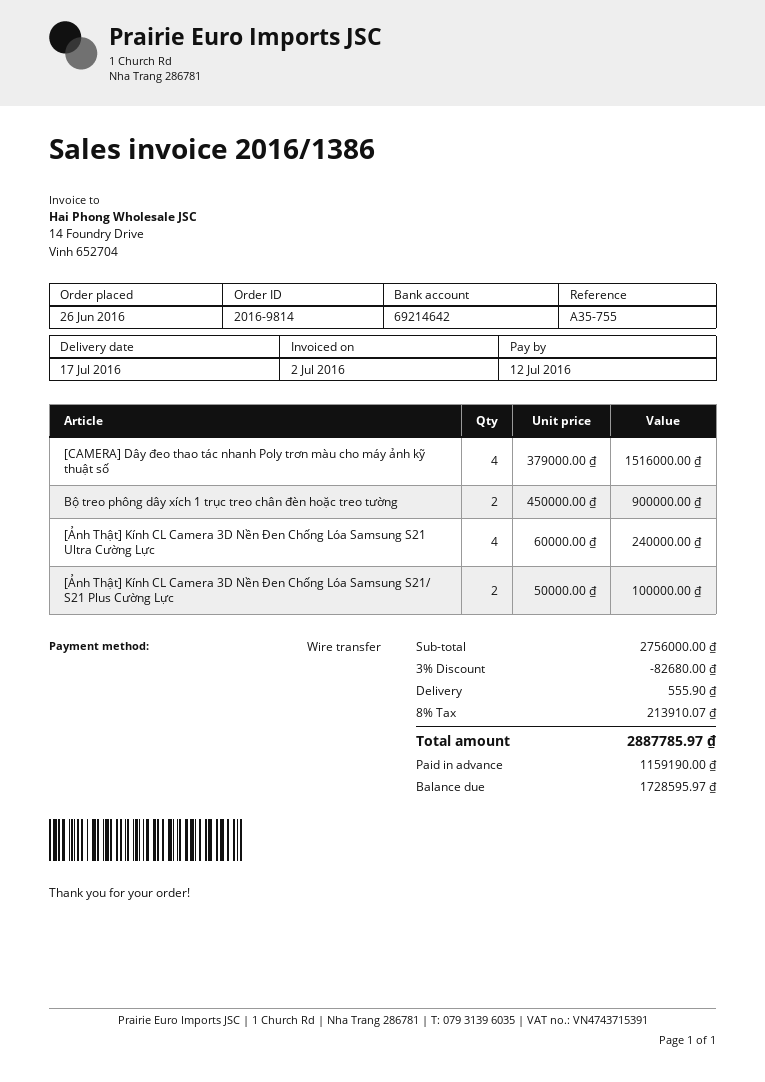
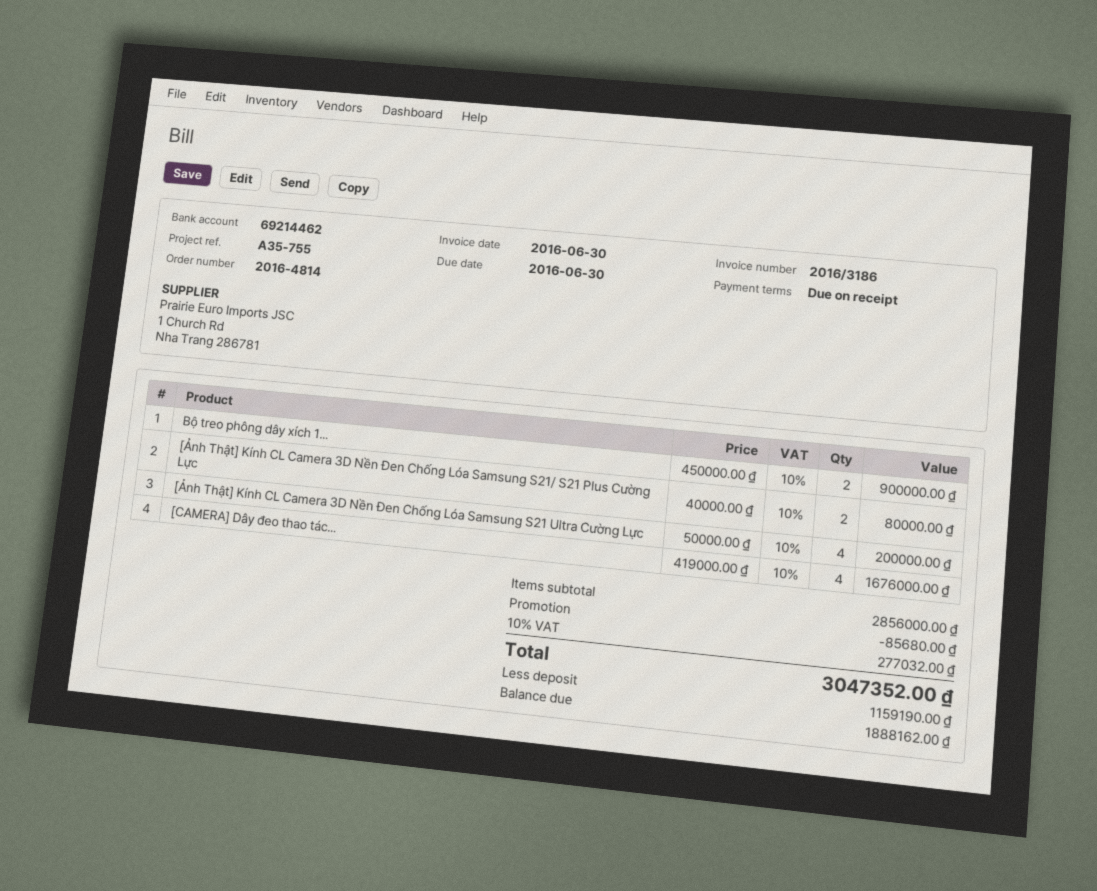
order number: 2016-9814 -> 2016-4814
invoice number: 2016/1386 -> 2016/3186
invoice date: 2016-07-02 -> 2016-06-30
due date: 2016-07-12 -> 2016-06-30
bank account: 69214642 -> 69214462
[CAMERA] Dây đeo thao tác nhanh Poly trơn màu cho máy ảnh kỹ thuật số: 4 x 379000.00 = 1516000.00 -> 4 x 419000.00 = 1676000.00
[Ảnh Thật] Kính CL Camera 3D Nền Đen Chống Lóa Samsung S21 Ultra Cường Lực: 4 x 60000.00 = 240000.00 -> 4 x 50000.00 = 200000.00
[Ảnh Thật] Kính CL Camera 3D Nền Đen Chống Lóa Samsung S21/ S21 Plus Cường Lực: 2 x 50000.00 = 100000.00 -> 2 x 40000.00 = 80000.00
subtotal: 2756000.00 -> 2856000.00
discount: 82680.00 -> 85680.00
shipping: 555.90 -> none
tax: 8% = 213910.07 -> 10% = 277032.00
total: 2887785.97 -> 3047352.00
balance: 1728595.97 -> 1888162.00

